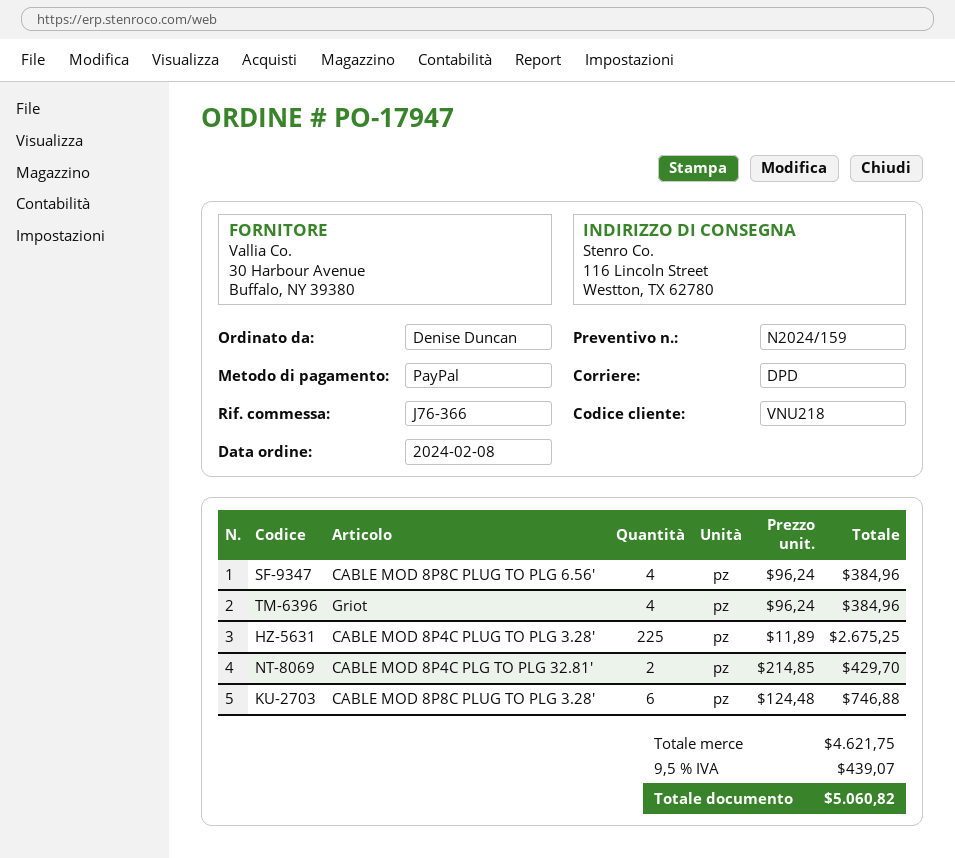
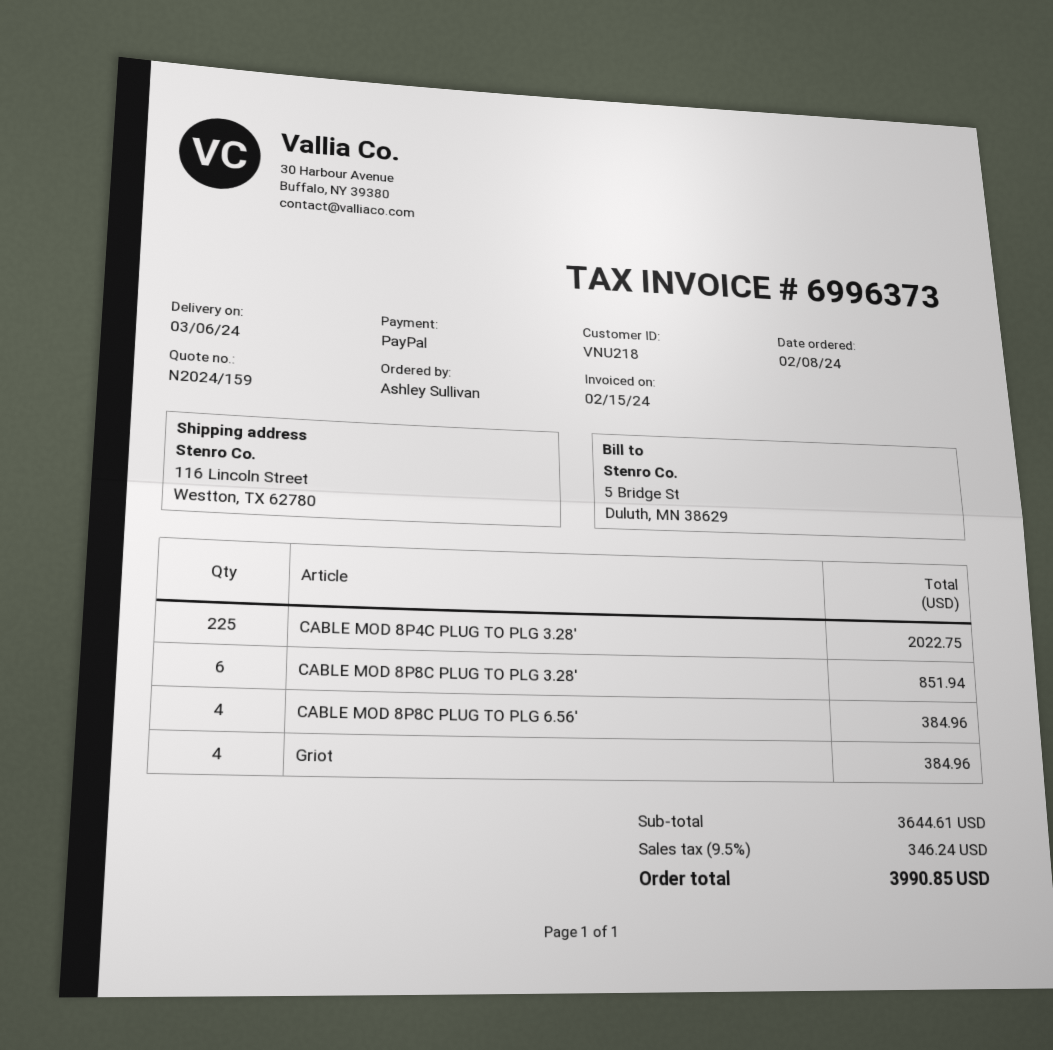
ordered by: Denise Duncan -> Ashley Sullivan
CABLE MOD 8P4C PLUG TO PLG 3.28': 225 for 2675.25 -> 225 for 2022.75
CABLE MOD 8P4C PLG TO PLG 32.81': 2 for 429.70 -> none
CABLE MOD 8P8C PLUG TO PLG 3.28': 6 for 746.88 -> 6 for 851.94
subtotal: 4621.75 -> 3644.61
tax: 9.5% = 439.07 -> 9.5% = 346.24
total: 5060.82 -> 3990.85

